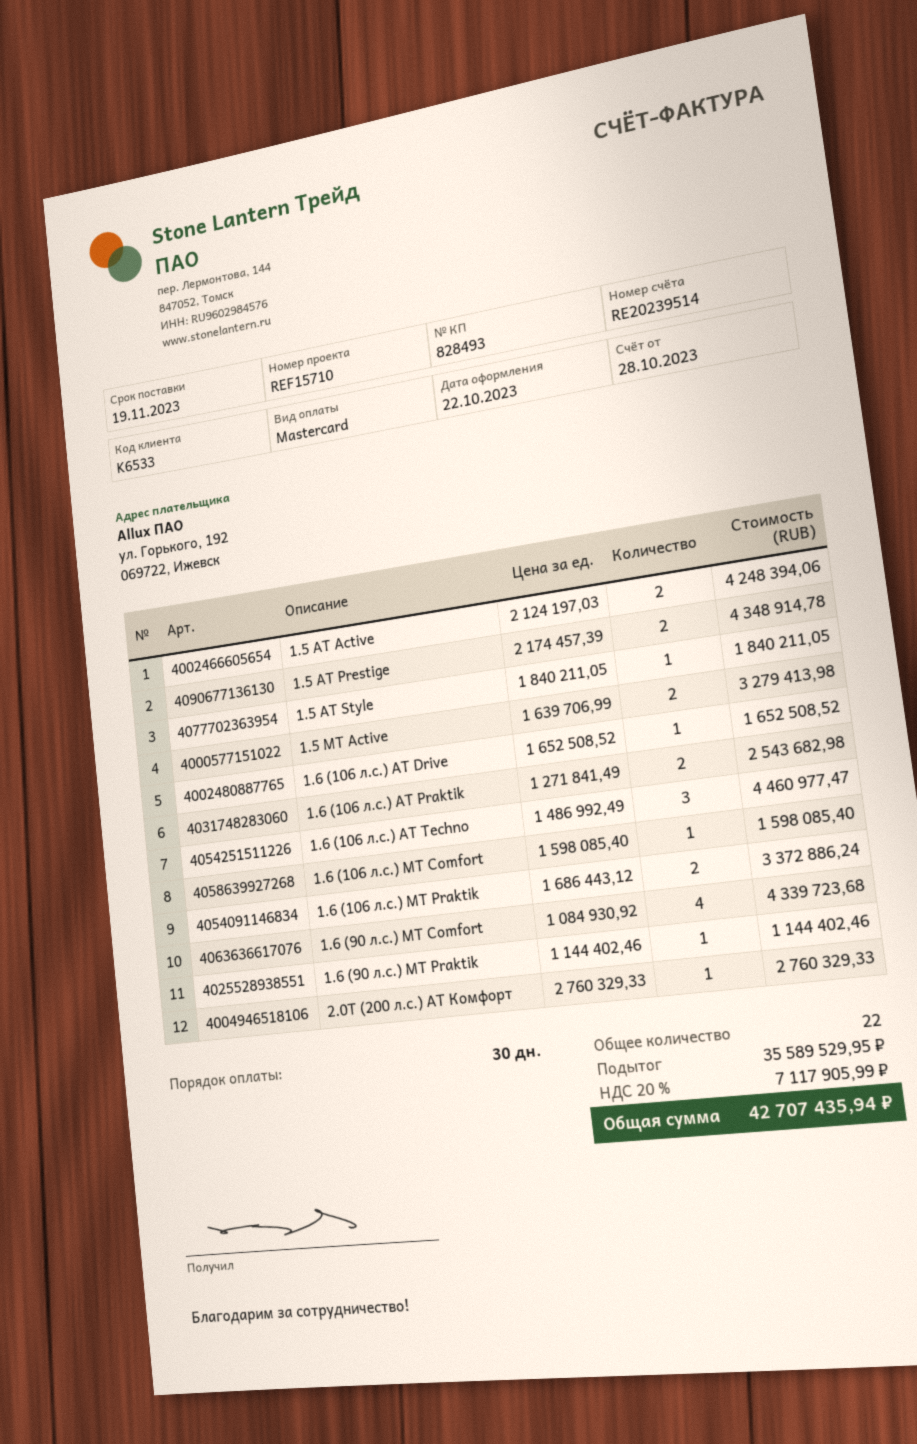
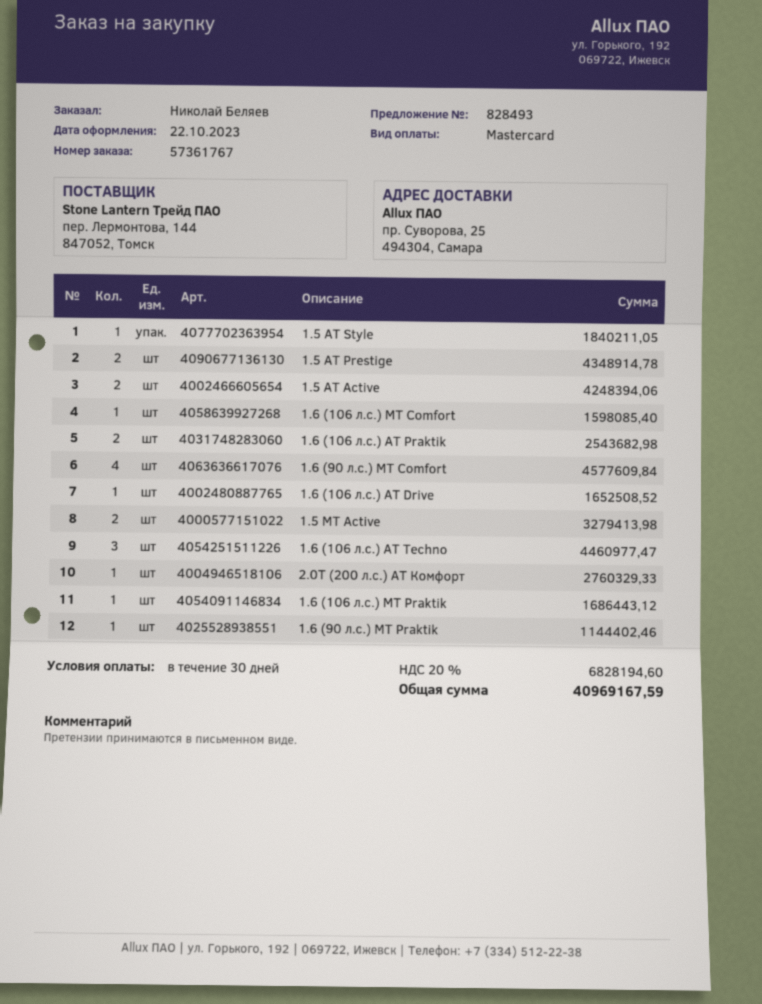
1.6 (106 л.с.) MT Praktik: 2 for 3372886.24 -> 1 for 1686443.12
1.6 (90 л.с.) MT Comfort: 4 for 4339723.68 -> 4 for 4577609.84
tax: 20% = 7117905.99 -> 20% = 6828194.60
total: 42707435.94 -> 40969167.59

